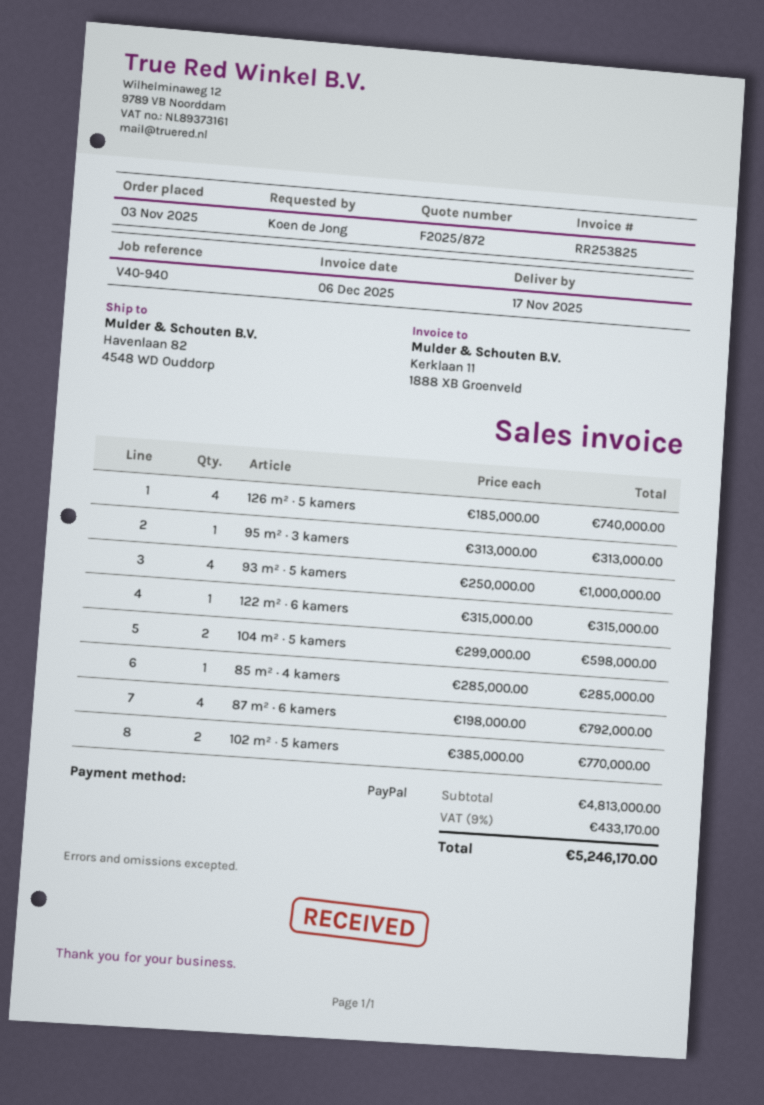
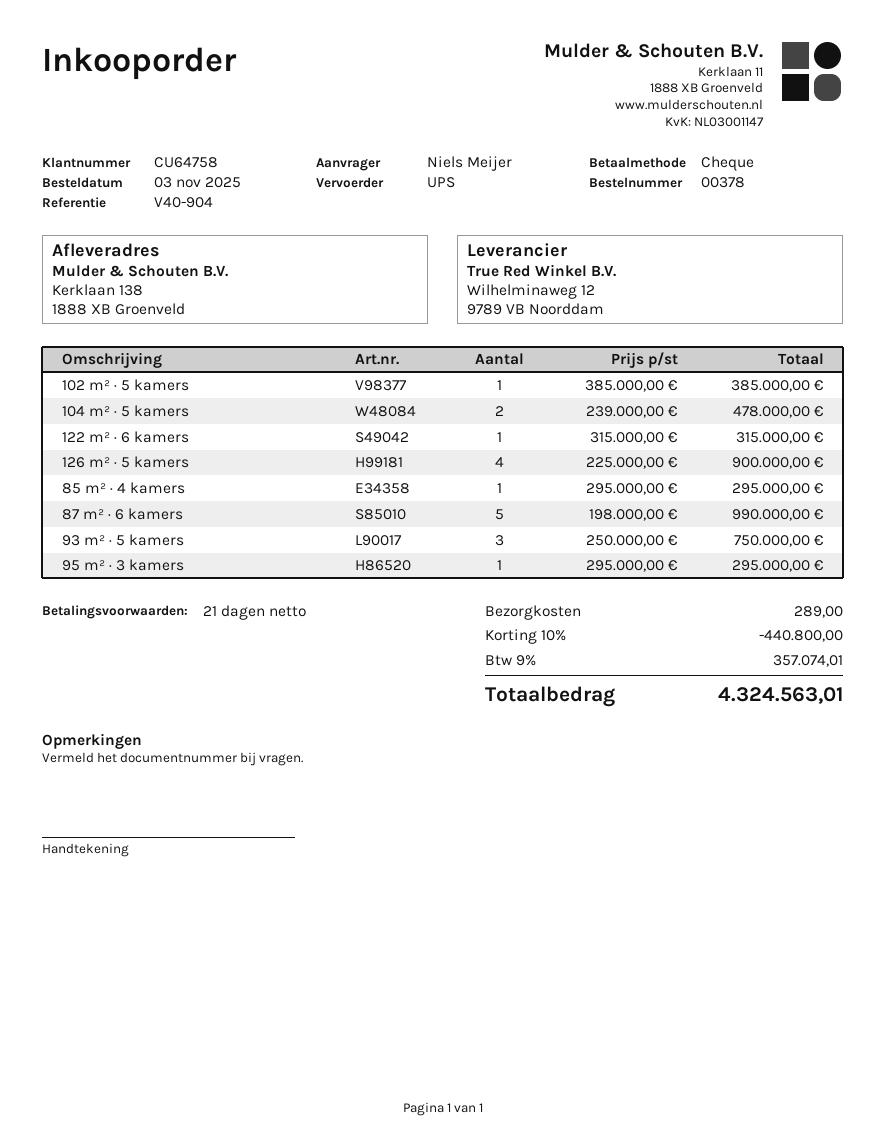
reference: V40-940 -> V40-904
ordered by: Koen de Jong -> Niels Meijer
payment method: PayPal -> cheque
ship to: Havenlaan 82, 4548 WD Ouddorp -> Kerklaan 138, 1888 XB Groenveld
126 m² · 5 kamers: 4 x 185000.00 = 740000.00 -> 4 x 225000.00 = 900000.00
95 m² · 3 kamers: 1 x 313000.00 = 313000.00 -> 1 x 295000.00 = 295000.00
93 m² · 5 kamers: 4 x 250000.00 = 1000000.00 -> 3 x 250000.00 = 750000.00
104 m² · 5 kamers: 2 x 299000.00 = 598000.00 -> 2 x 239000.00 = 478000.00
85 m² · 4 kamers: 1 x 285000.00 = 285000.00 -> 1 x 295000.00 = 295000.00
87 m² · 6 kamers: 4 x 198000.00 = 792000.00 -> 5 x 198000.00 = 990000.00
102 m² · 5 kamers: 2 x 385000.00 = 770000.00 -> 1 x 385000.00 = 385000.00
discount: none -> 10% = 440800.00
shipping: none -> 289.00
tax: 9% = 433170.00 -> 9% = 357074.01
total: 5246170.00 -> 4324563.01

